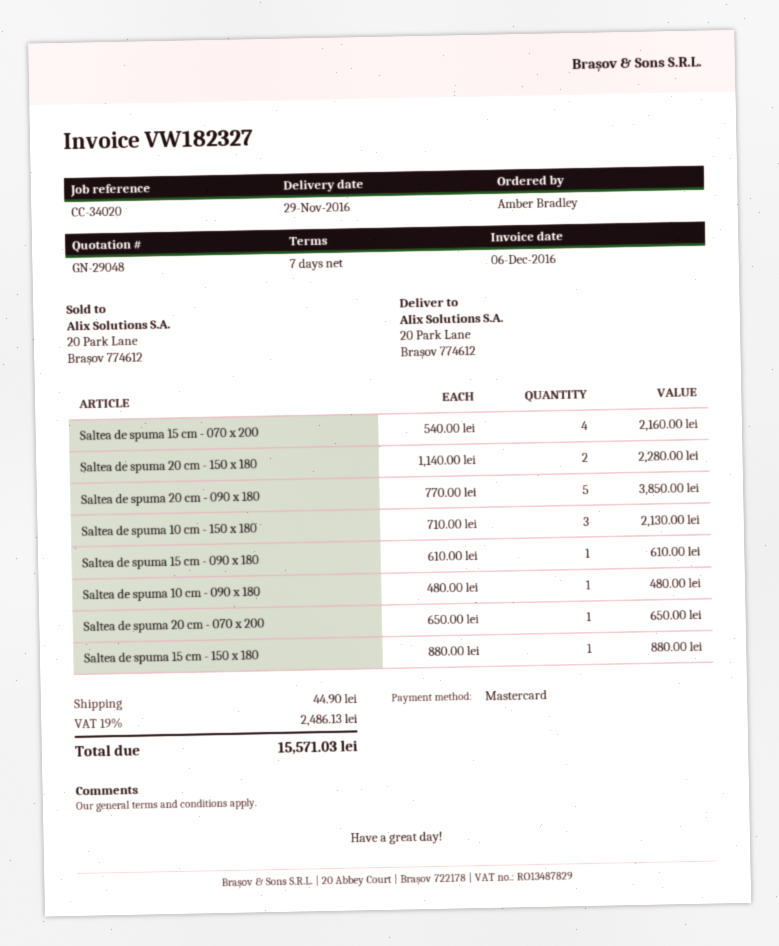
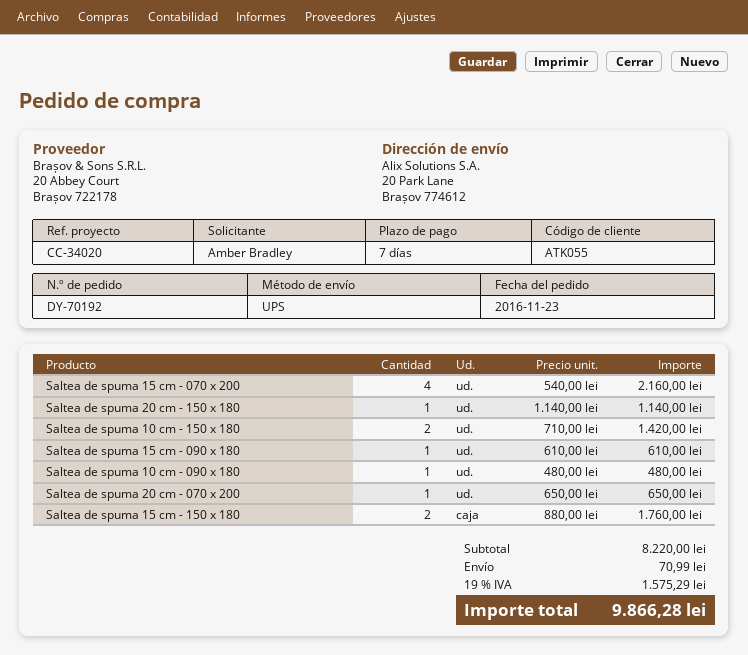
Saltea de spuma 20 cm - 150 x 180: 2 x 1140.00 = 2280.00 -> 1 x 1140.00 = 1140.00
Saltea de spuma 20 cm - 090 x 180: 5 x 770.00 = 3850.00 -> none
Saltea de spuma 10 cm - 150 x 180: 3 x 710.00 = 2130.00 -> 2 x 710.00 = 1420.00
Saltea de spuma 15 cm - 150 x 180: 1 x 880.00 = 880.00 -> 2 x 880.00 = 1760.00
shipping: 44.90 -> 70.99
tax: 19% = 2486.13 -> 19% = 1575.29
total: 15571.03 -> 9866.28

